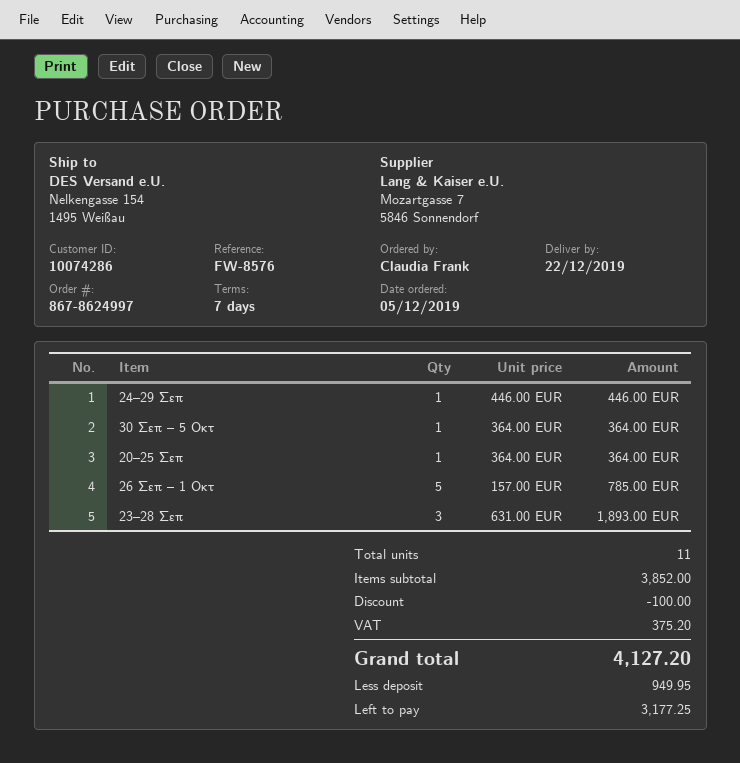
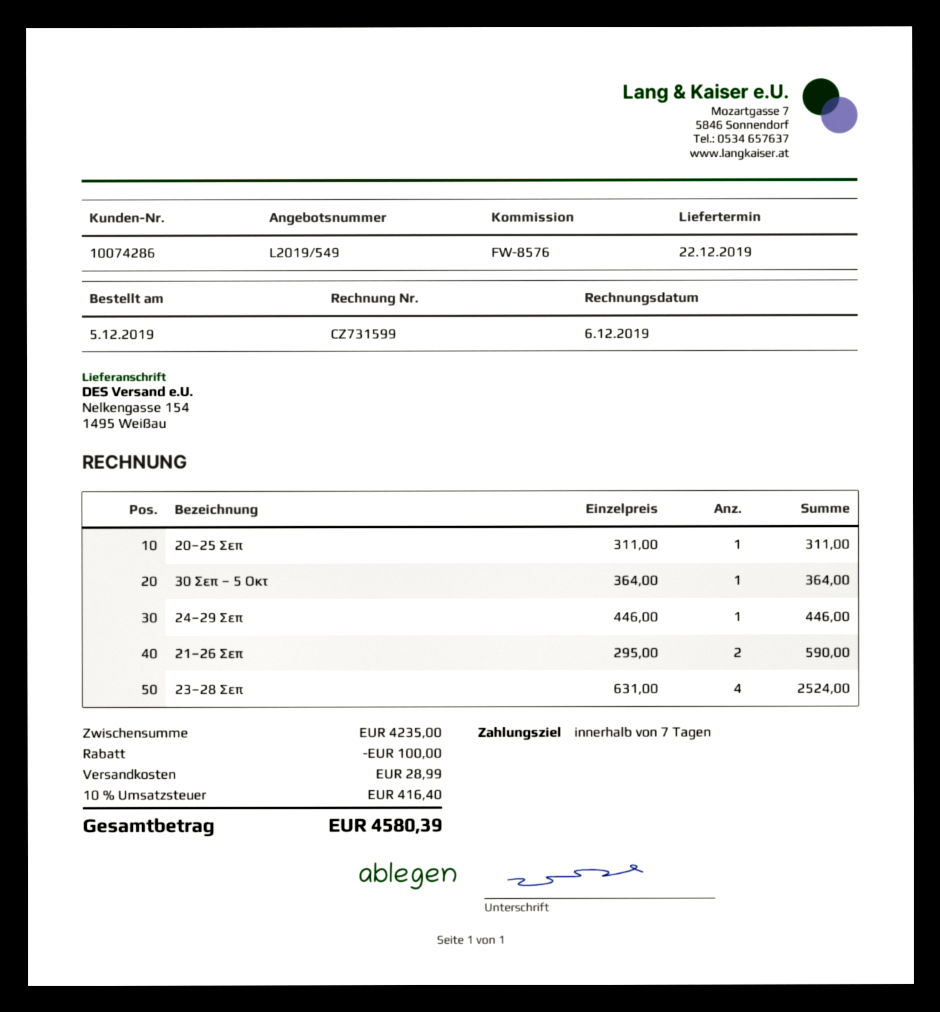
20–25 Σεπ: 1 x 364.00 = 364.00 -> 1 x 311.00 = 311.00
26 Σεπ – 1 Οκτ: 5 x 157.00 = 785.00 -> none
23–28 Σεπ: 3 x 631.00 = 1893.00 -> 4 x 631.00 = 2524.00
21–26 Σεπ: none -> 2 x 295.00 = 590.00
subtotal: 3852.00 -> 4235.00
shipping: none -> 28.99
tax: 375.20 -> 416.40
total: 4127.20 -> 4580.39

